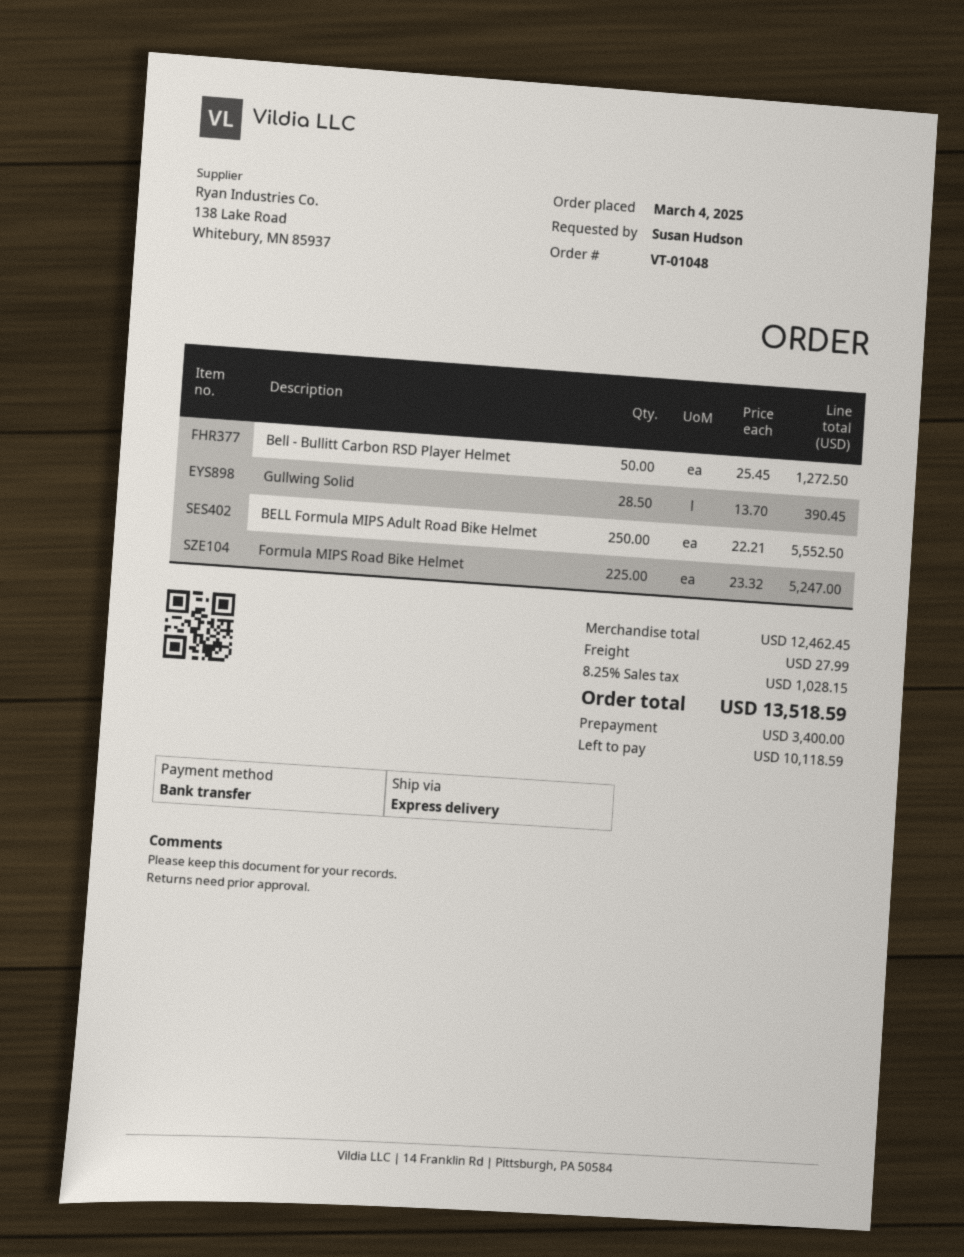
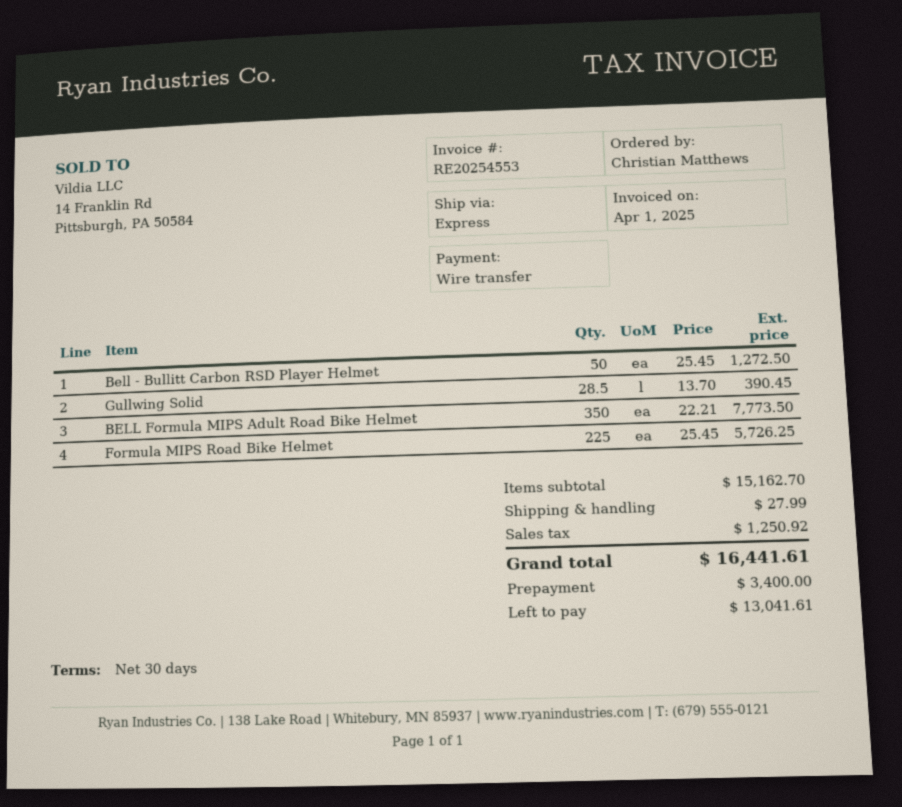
ordered by: Susan Hudson -> Christian Matthews
BELL Formula MIPS Adult Road Bike Helmet: 250 x 22.21 = 5552.50 -> 350 x 22.21 = 7773.50
Formula MIPS Road Bike Helmet: 225 x 23.32 = 5247.00 -> 225 x 25.45 = 5726.25
subtotal: 12462.45 -> 15162.70
tax: 1028.15 -> 1250.92
total: 13518.59 -> 16441.61
balance: 10118.59 -> 13041.61

